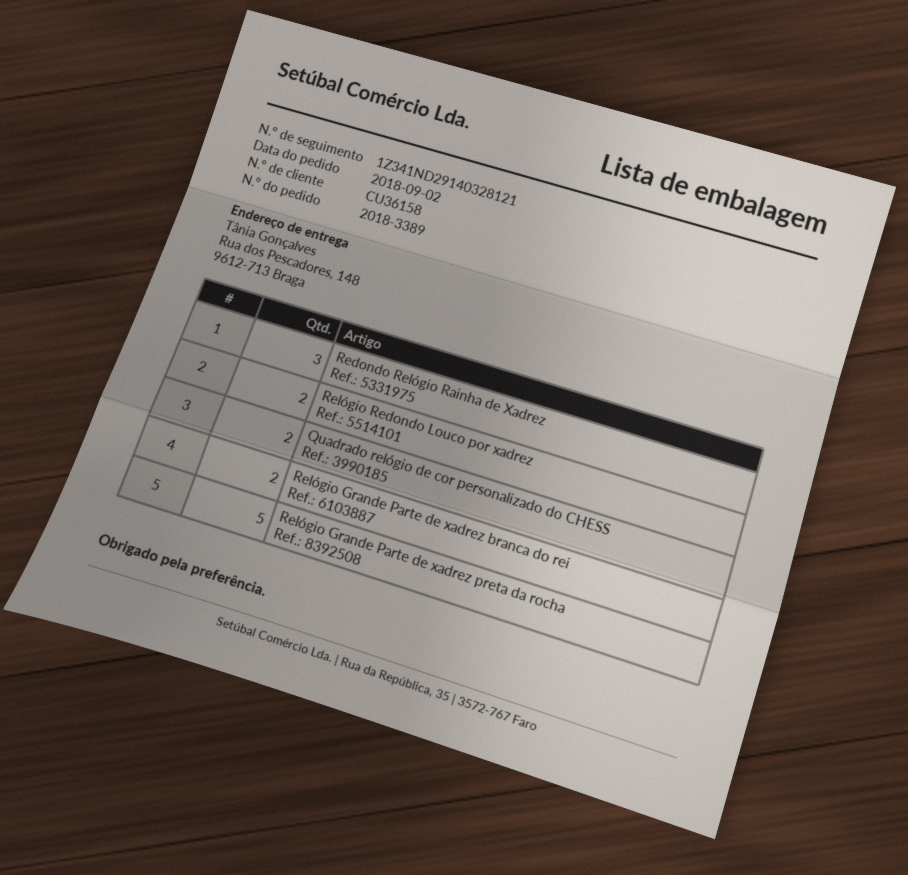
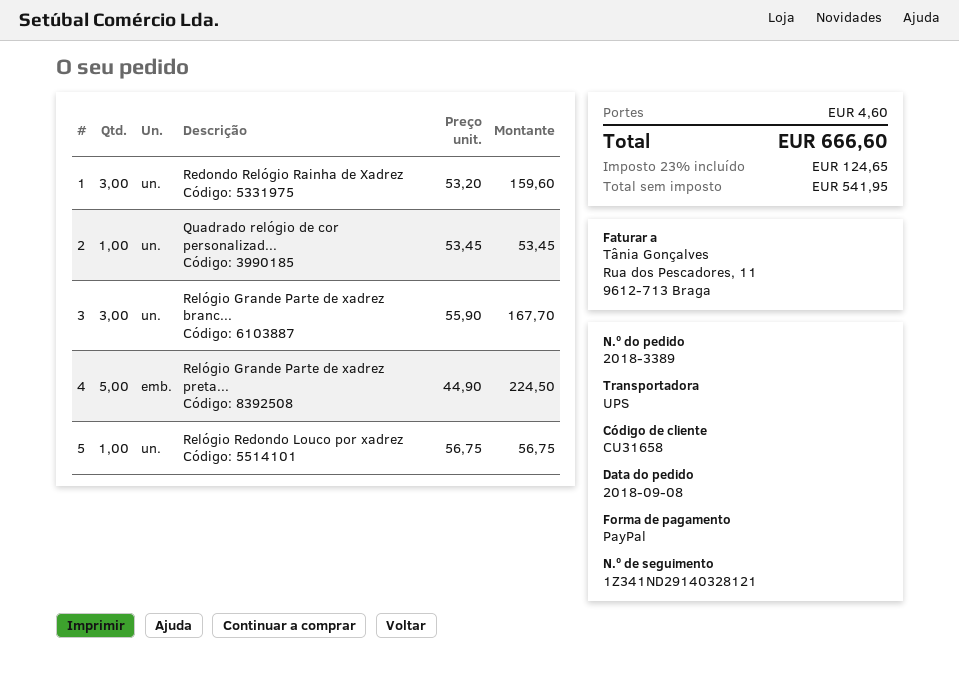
order date: 2018-09-02 -> 2018-09-08
customer number: CU36158 -> CU31658
Relógio Redondo Louco por xadrez: 2 -> 1
Quadrado relógio de cor personalizado do CHESS: 2 -> 1
Relógio Grande Parte de xadrez branca do rei: 2 -> 3

